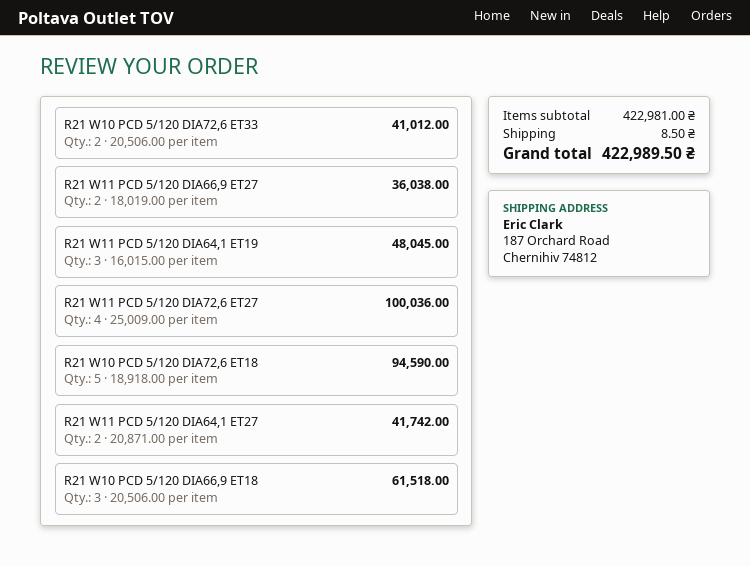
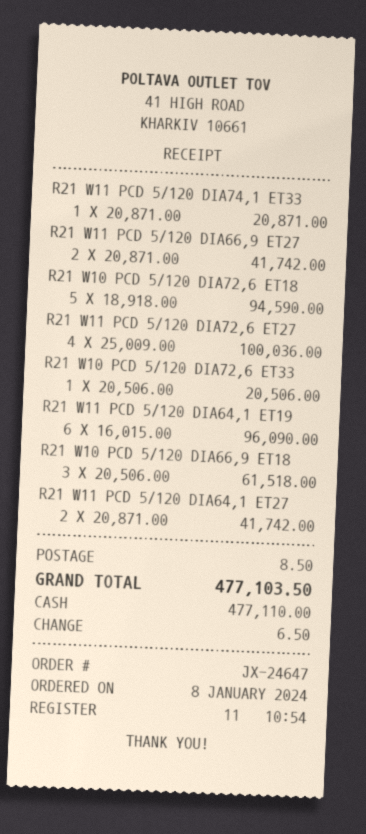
R21 W10 PCD 5/120 DIA72,6 ET33: 2 x 20506.00 = 41012.00 -> 1 x 20506.00 = 20506.00
R21 W11 PCD 5/120 DIA66,9 ET27: 2 x 18019.00 = 36038.00 -> 2 x 20871.00 = 41742.00
R21 W11 PCD 5/120 DIA64,1 ET19: 3 x 16015.00 = 48045.00 -> 6 x 16015.00 = 96090.00
R21 W11 PCD 5/120 DIA74,1 ET33: none -> 1 x 20871.00 = 20871.00
total: 422989.50 -> 477103.50

